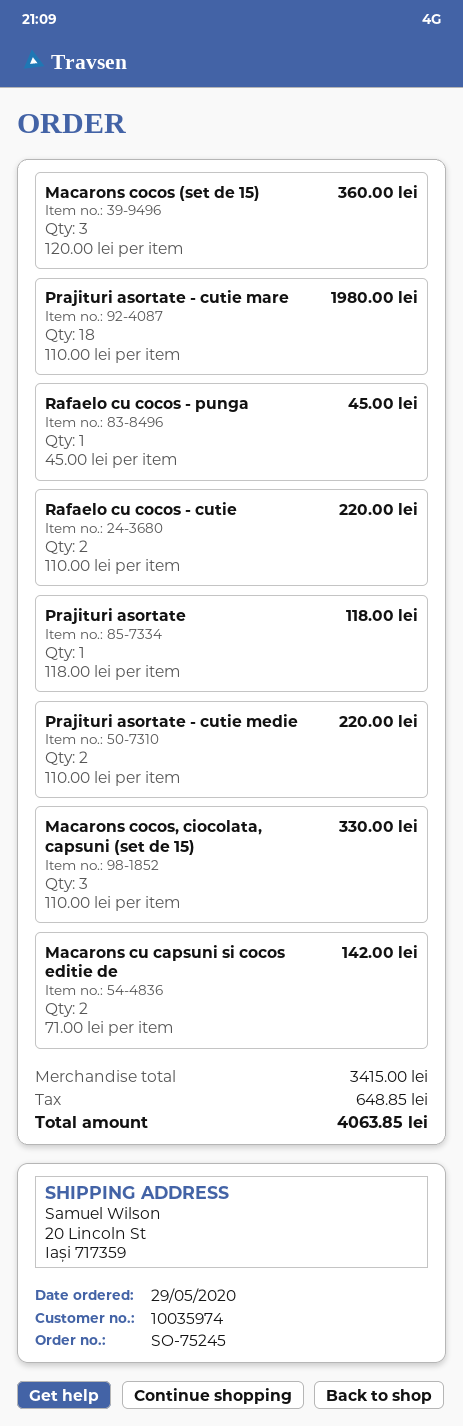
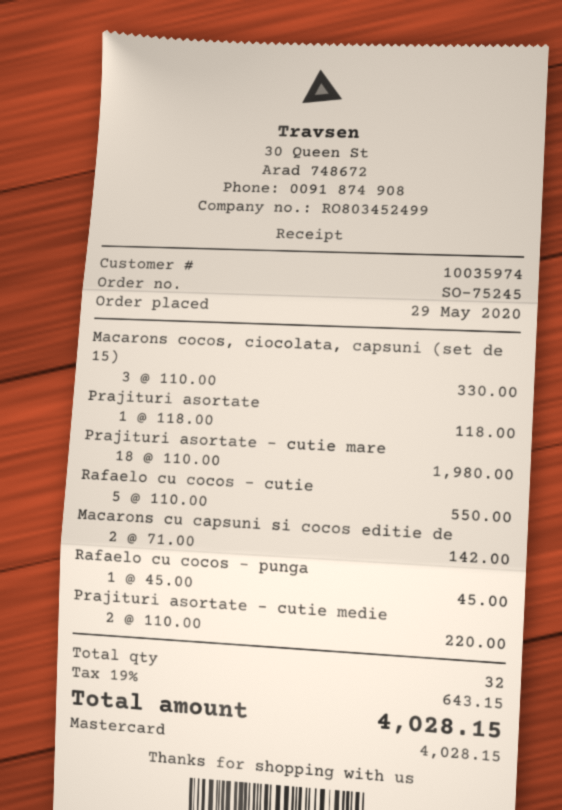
Macarons cocos (set de 15): 3 x 120.00 = 360.00 -> none
Rafaelo cu cocos - cutie: 2 x 110.00 = 220.00 -> 5 x 110.00 = 550.00
tax: 648.85 -> 643.15
total: 4063.85 -> 4028.15

